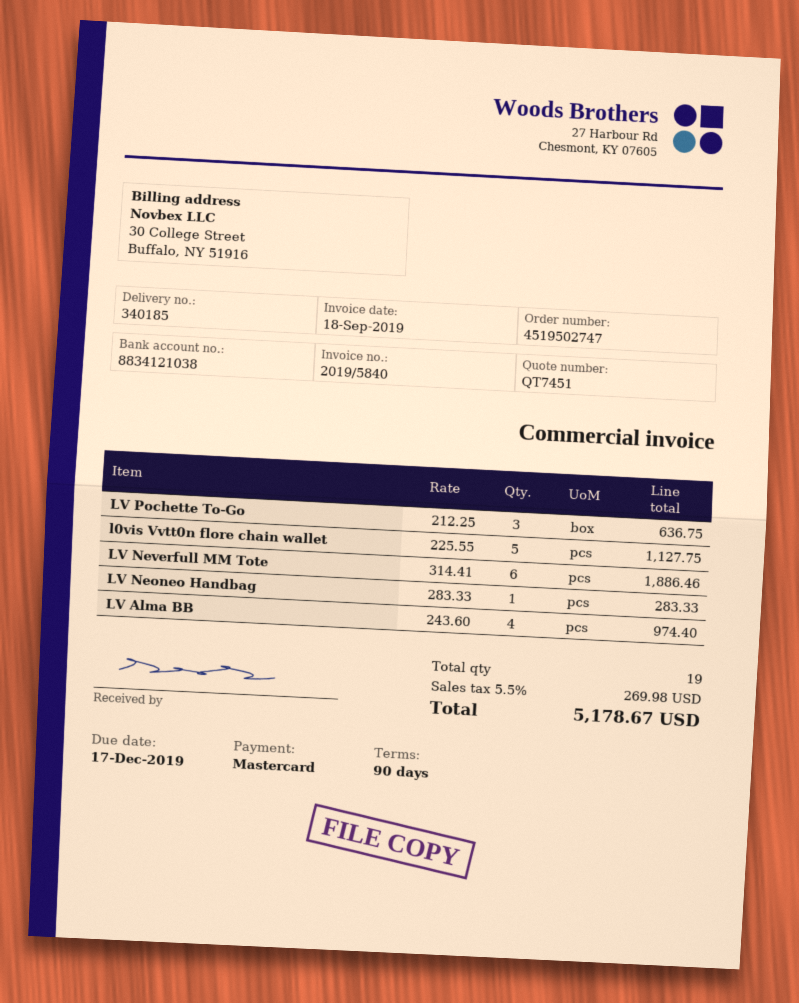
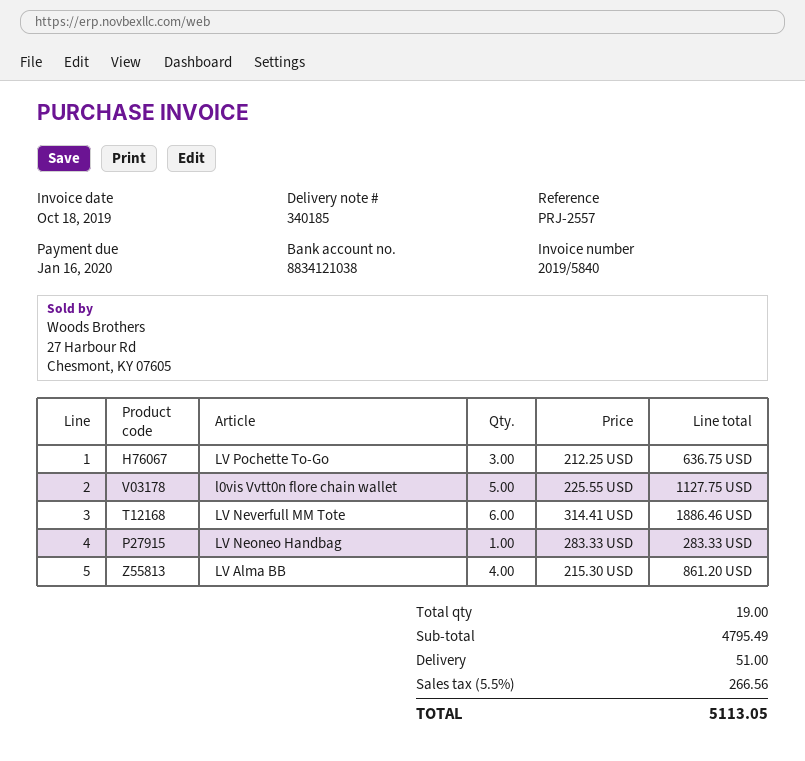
invoice date: 2019-09-18 -> 2019-10-18
due date: 2019-12-17 -> 2020-01-16
LV Alma BB: 4 x 243.60 = 974.40 -> 4 x 215.30 = 861.20
shipping: none -> 51.00
tax: 5.5% = 269.98 -> 5.5% = 266.56
total: 5178.67 -> 5113.05

